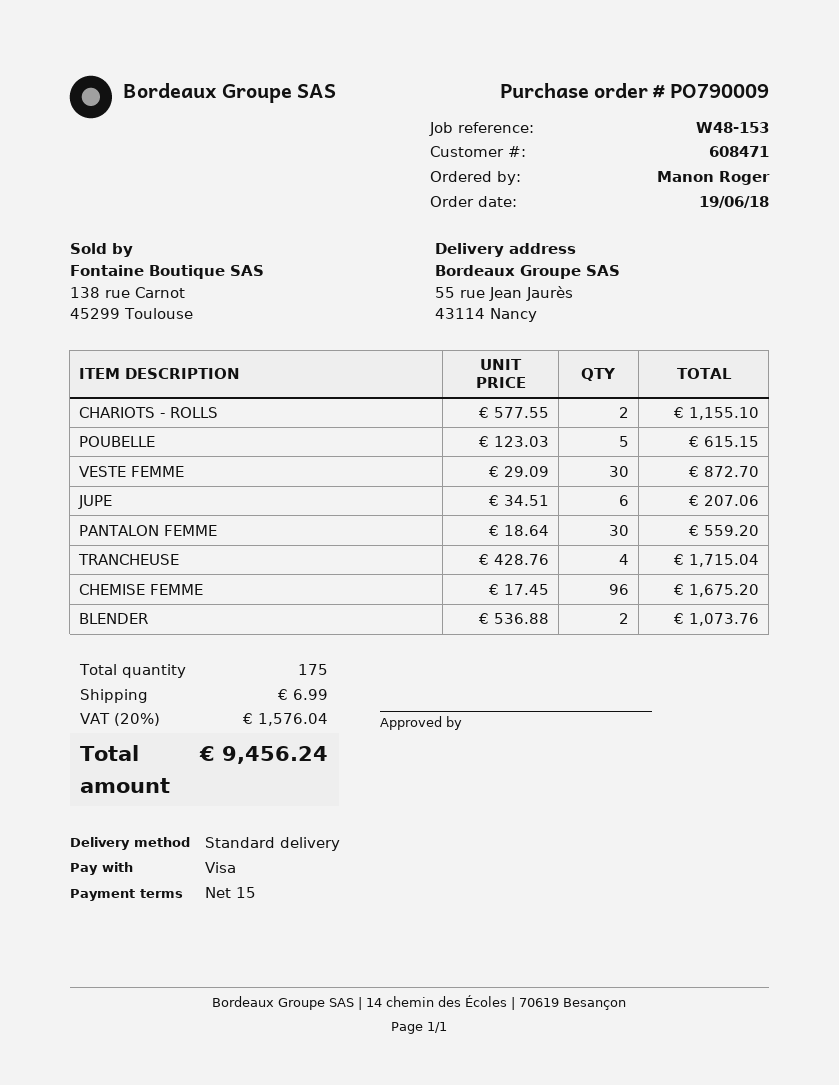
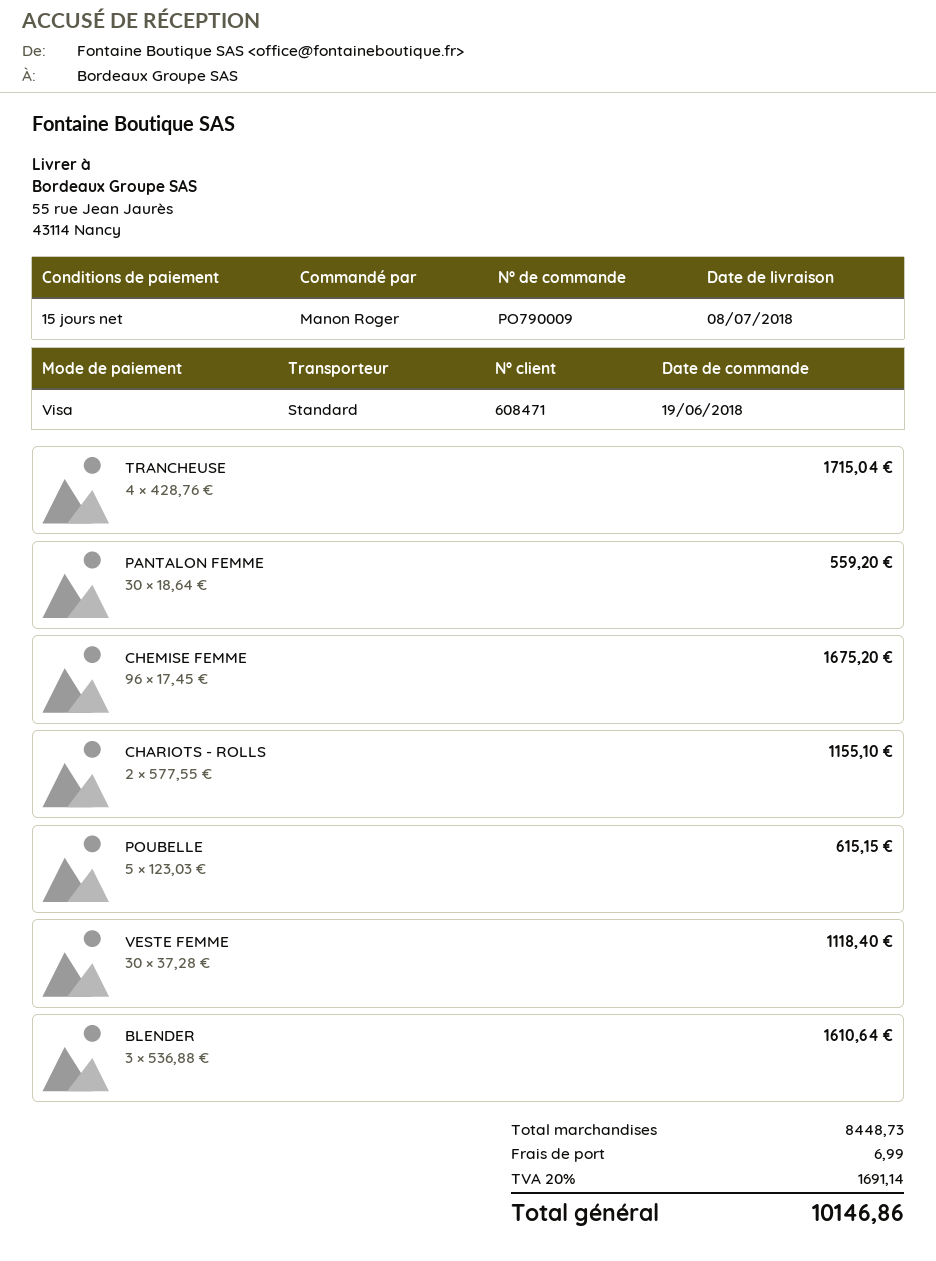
VESTE FEMME: 30 x 29.09 = 872.70 -> 30 x 37.28 = 1118.40
JUPE: 6 x 34.51 = 207.06 -> none
BLENDER: 2 x 536.88 = 1073.76 -> 3 x 536.88 = 1610.64
tax: 20% = 1576.04 -> 20% = 1691.14
total: 9456.24 -> 10146.86

